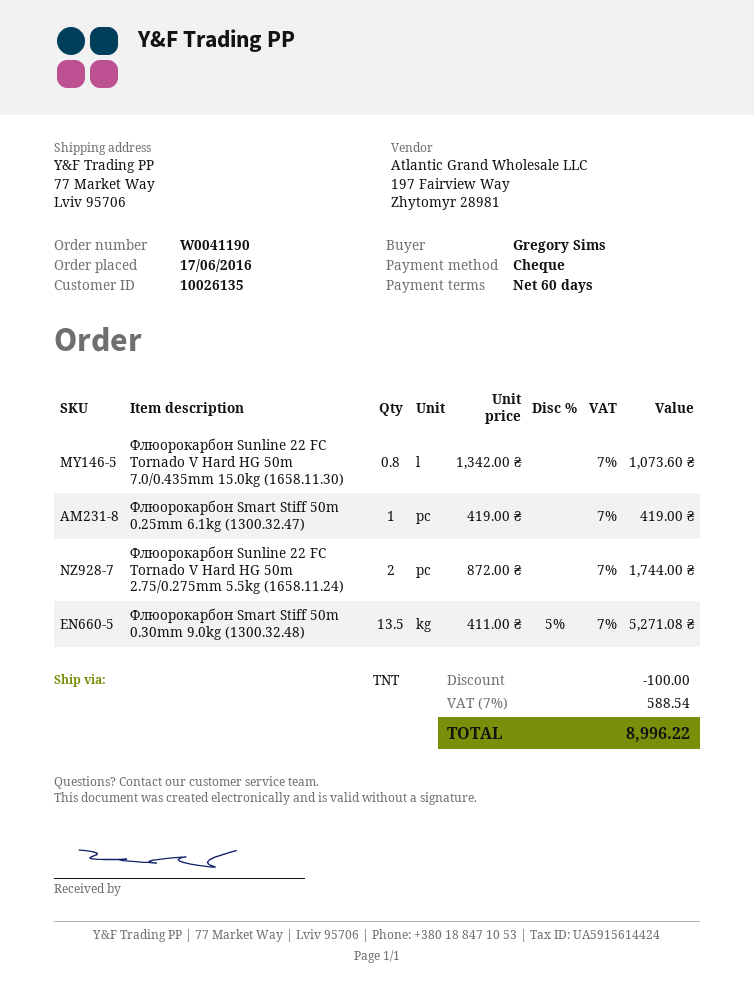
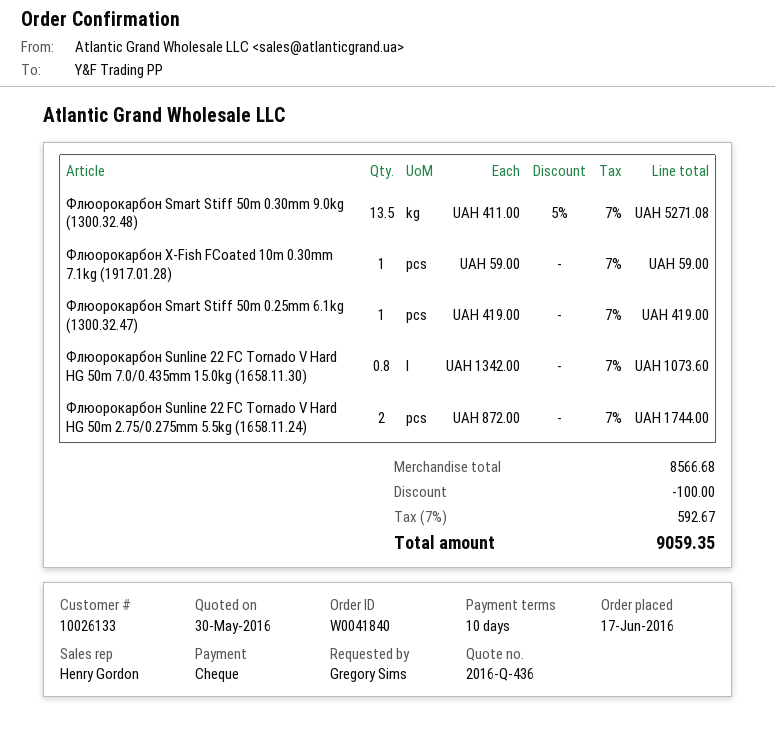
order number: W0041190 -> W0041840
payment terms: 60 days -> 10 days
customer number: 10026135 -> 10026133
Флюорокарбон X-Fish FCoated 10m 0.30mm 7.1kg (1917.01.28): none -> 1 x 59.00 = 59.00
tax: 7% = 588.54 -> 7% = 592.67
total: 8996.22 -> 9059.35

